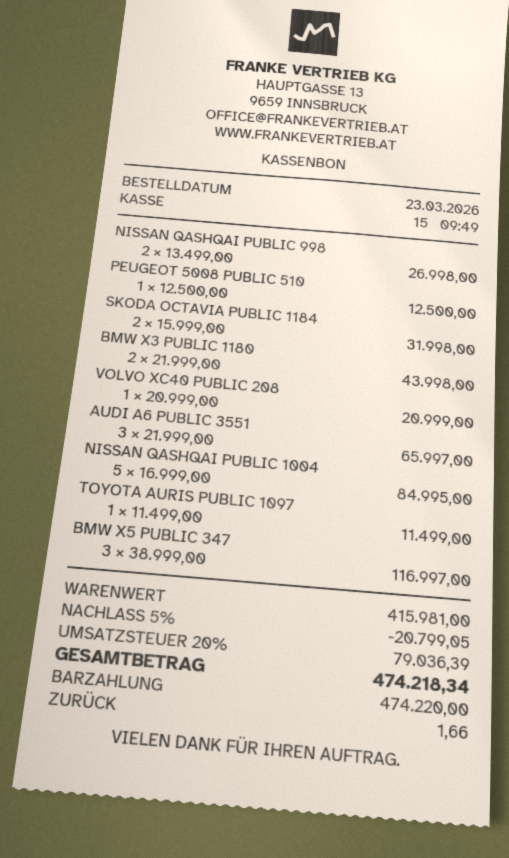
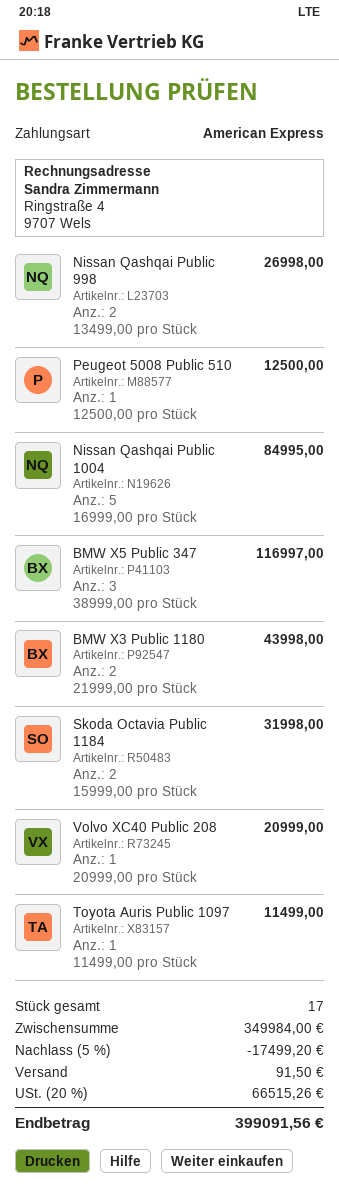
payment method: cash -> American Express
AUDI A6 PUBLIC 3551: 3 x 21999.00 = 65997.00 -> none
subtotal: 415981.00 -> 349984.00
discount: 5% = 20799.05 -> 5% = 17499.20
shipping: none -> 91.50
tax: 20% = 79036.39 -> 20% = 66515.26
total: 474218.34 -> 399091.56

